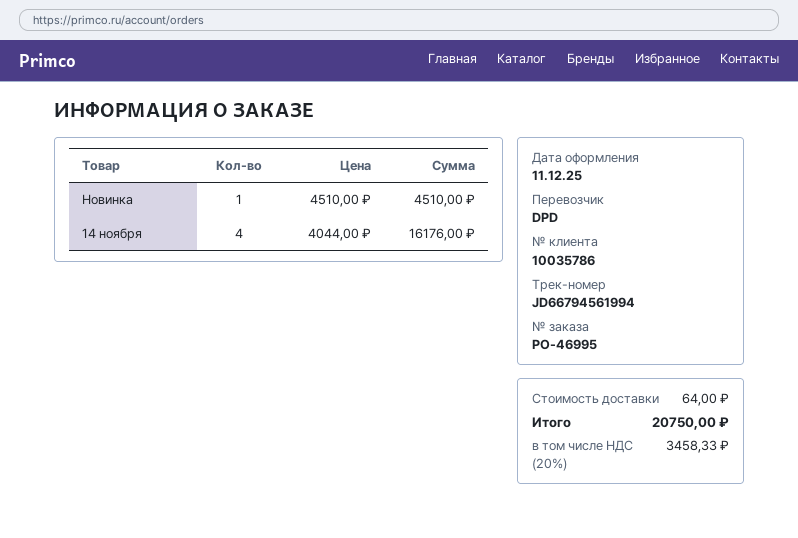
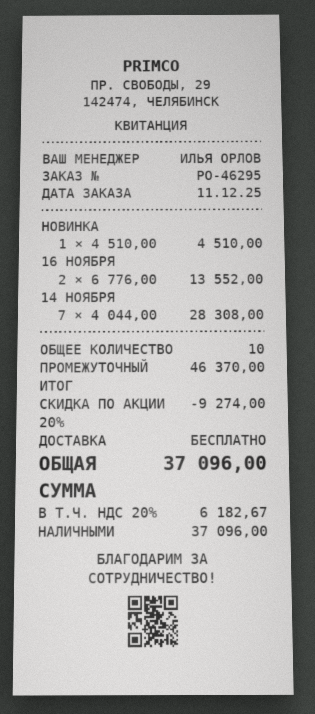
order number: PO-46995 -> PO-46295
14 ноября: 4 x 4044.00 = 16176.00 -> 7 x 4044.00 = 28308.00
16 НОЯБРЯ: none -> 2 x 6776.00 = 13552.00
discount: none -> 20% = 9274.00
shipping: 64.00 -> 0.00
tax: 20% = 3458.33 -> 20% = 6182.67
total: 20750.00 -> 37096.00

